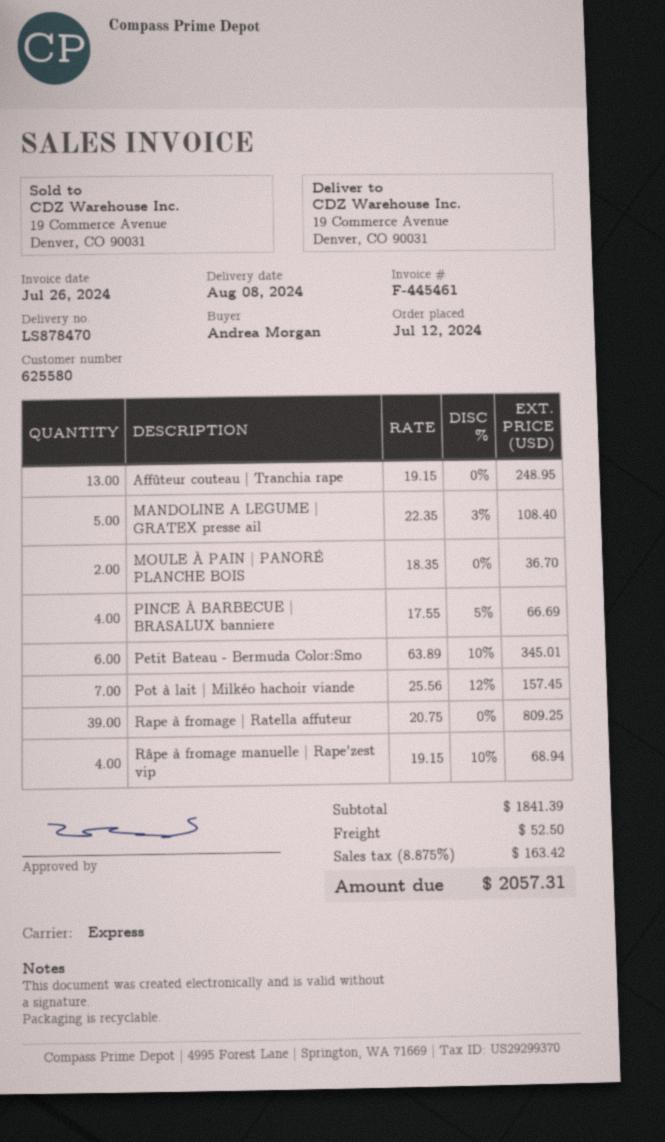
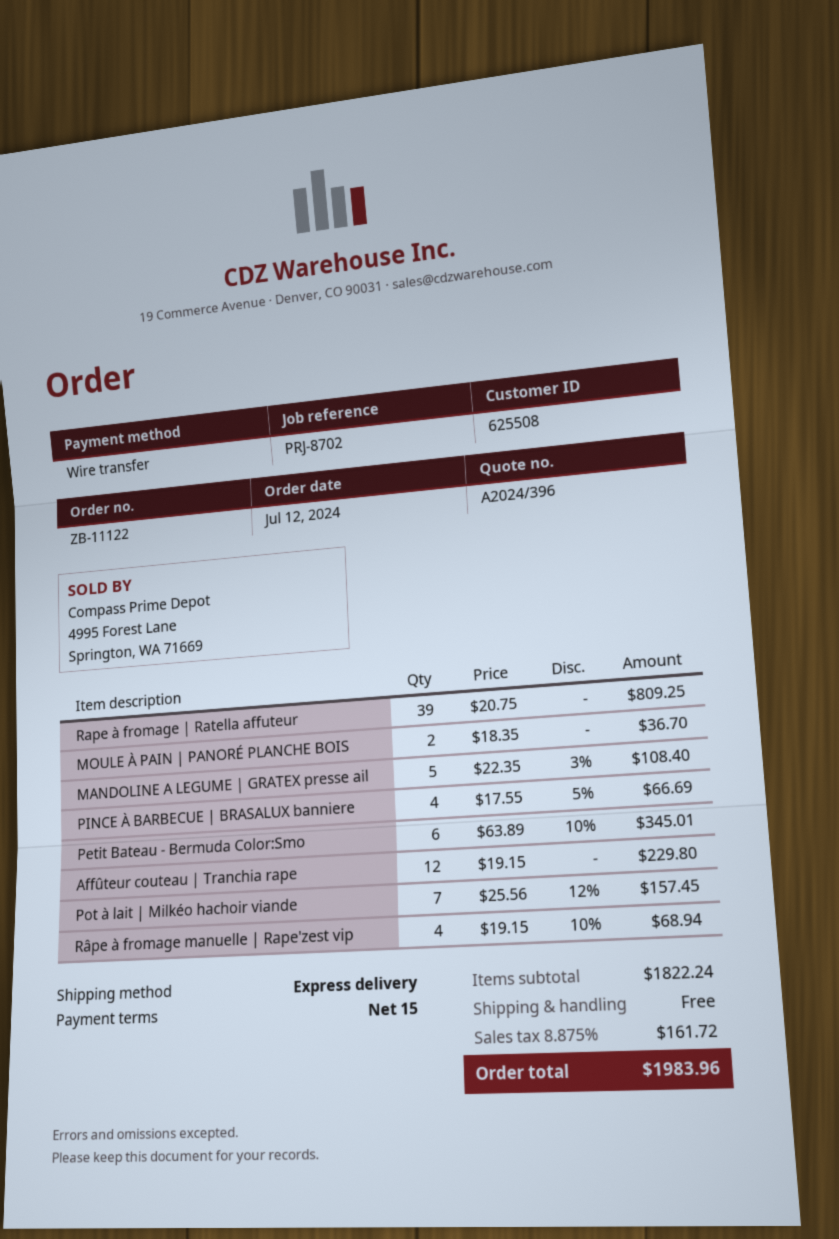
customer number: 625580 -> 625508
Affûteur couteau | Tranchia rape: 13 x 19.15 = 248.95 -> 12 x 19.15 = 229.80
subtotal: 1841.39 -> 1822.24
shipping: 52.50 -> 0.00
tax: 8.875% = 163.42 -> 8.875% = 161.72
total: 2057.31 -> 1983.96

